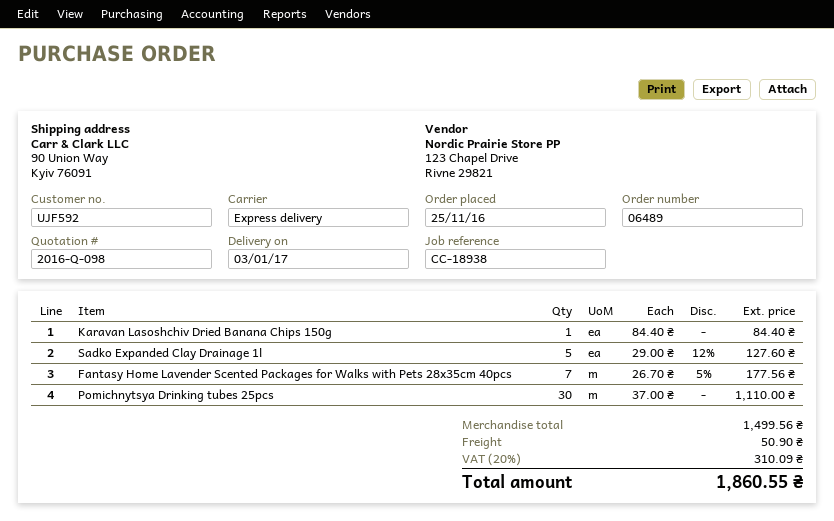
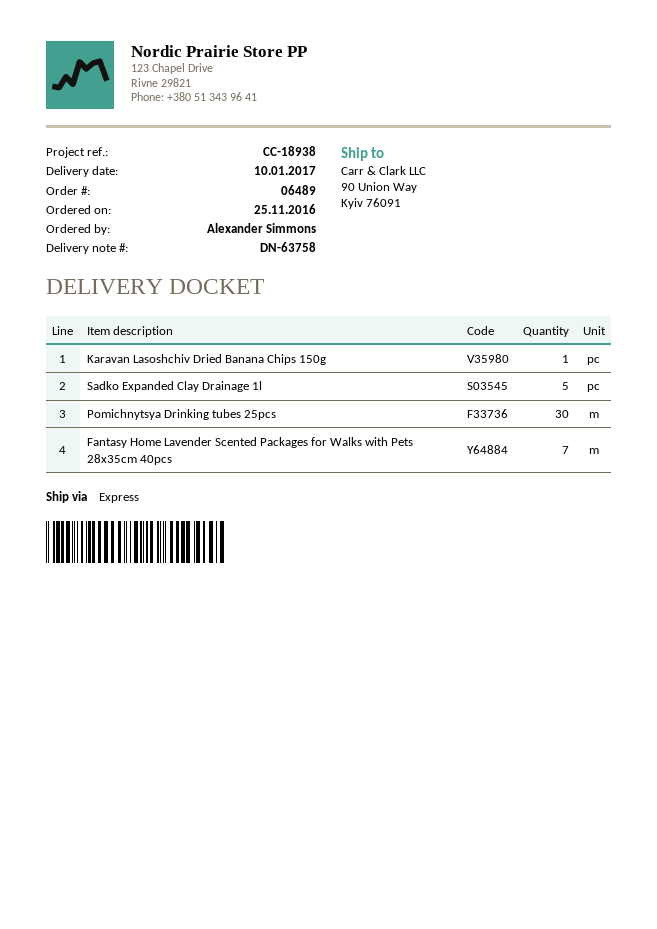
delivery date: 2017-01-03 -> 2017-01-10

